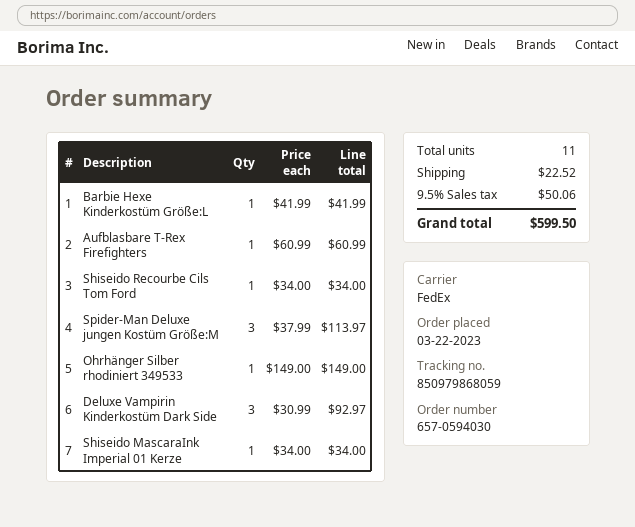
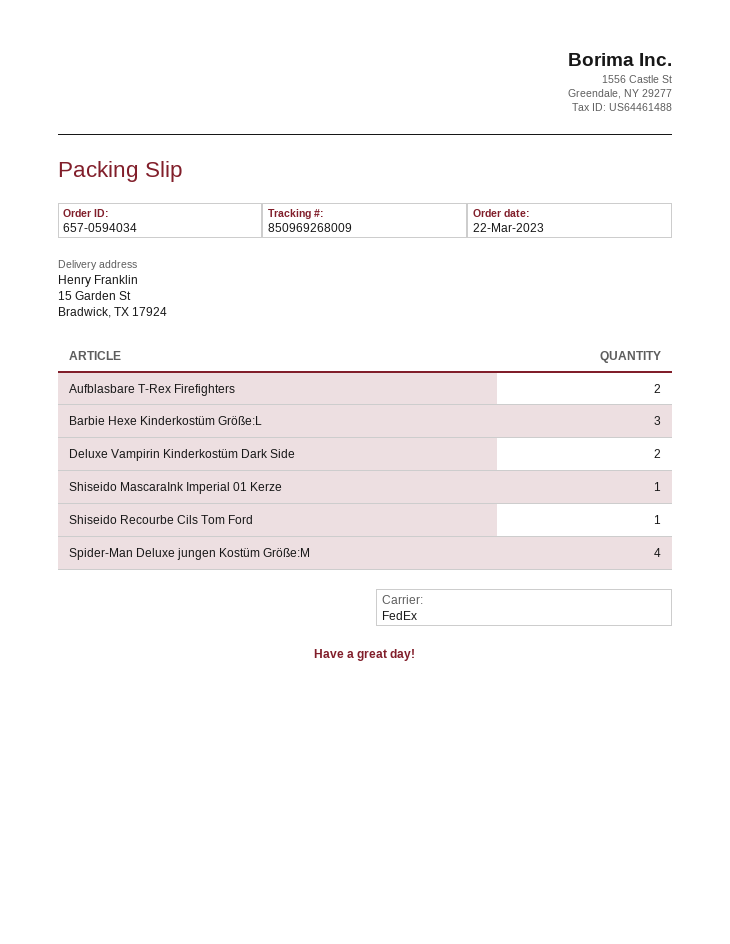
order number: 657-0594030 -> 657-0594034
tracking number: 850979868059 -> 850969268009
Barbie Hexe Kinderkostüm Größe:L: 1 -> 3
Aufblasbare T-Rex Firefighters: 1 -> 2
Spider-Man Deluxe jungen Kostüm Größe:M: 3 -> 4
Ohrhänger Silber rhodiniert 349533: 1 -> none
Deluxe Vampirin Kinderkostüm Dark Side: 3 -> 2

